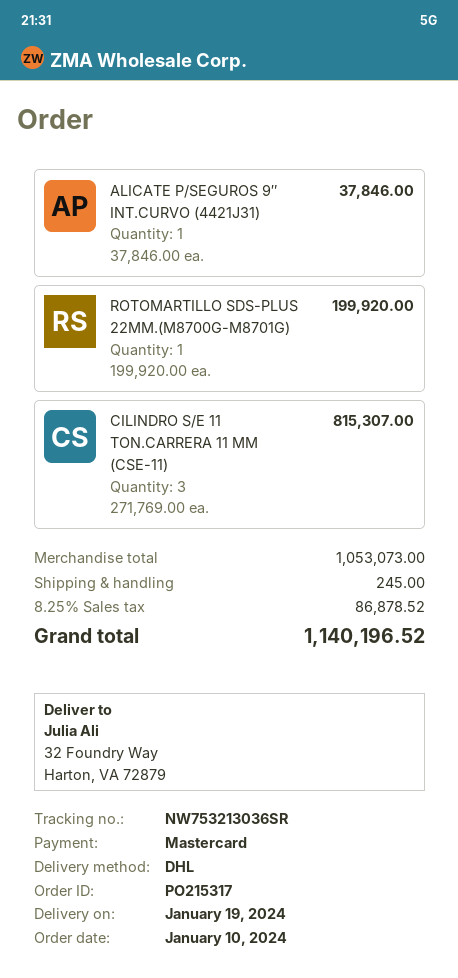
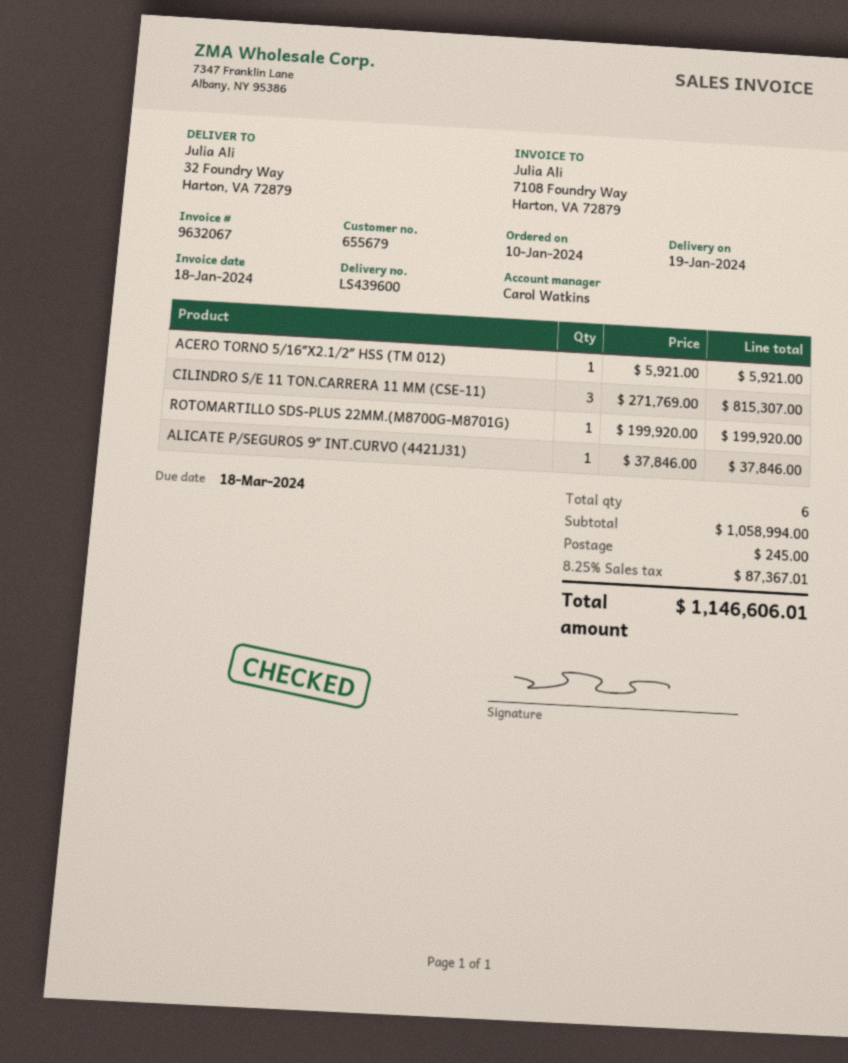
ACERO TORNO 5/16″X2.1/2″ HSS (TM 012): none -> 1 x 5921.00 = 5921.00
subtotal: 1053073.00 -> 1058994.00
tax: 8.25% = 86878.52 -> 8.25% = 87367.01
total: 1140196.52 -> 1146606.01

